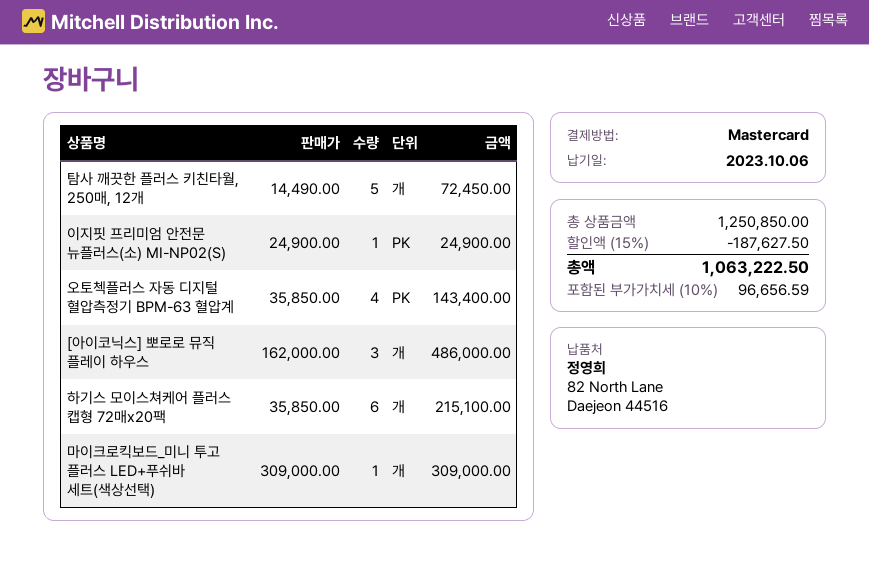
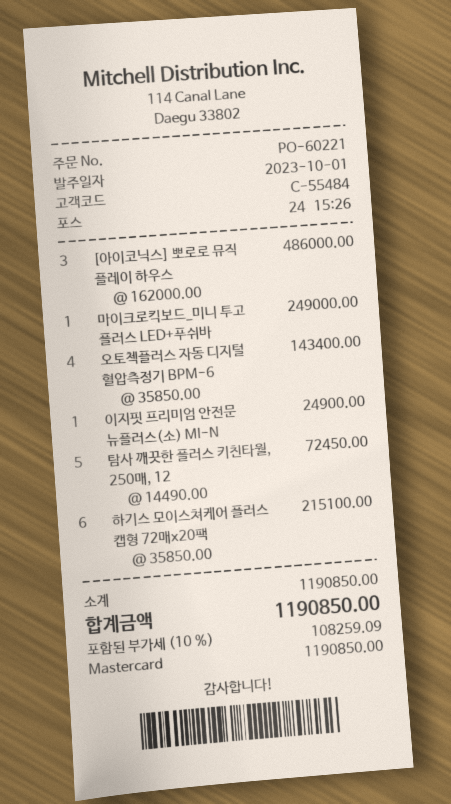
마이크로킥보드_미니 투고 플러스 LED+푸쉬바 세트(색상선택): 1 x 309000.00 = 309000.00 -> 1 x 249000.00 = 249000.00
subtotal: 1250850.00 -> 1190850.00
discount: 15% = 187627.50 -> none
tax: 10% = 96656.59 -> 10% = 108259.09
total: 1063222.50 -> 1190850.00

